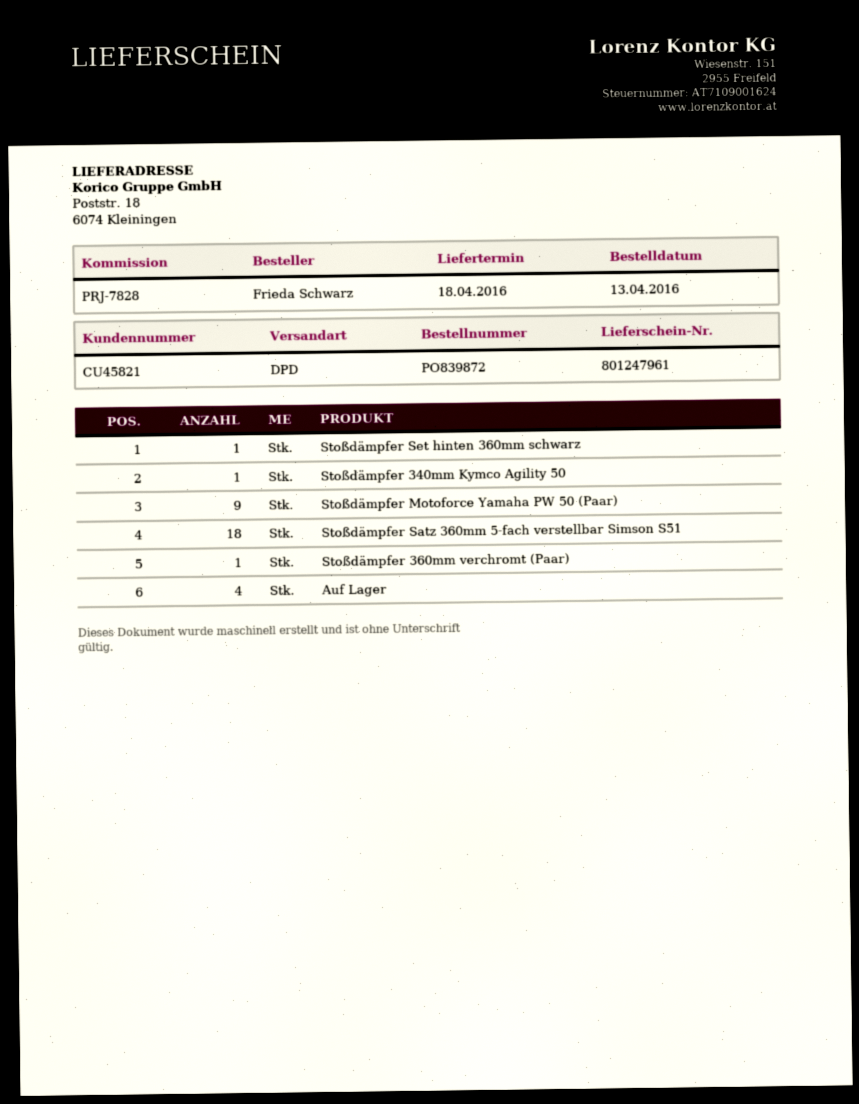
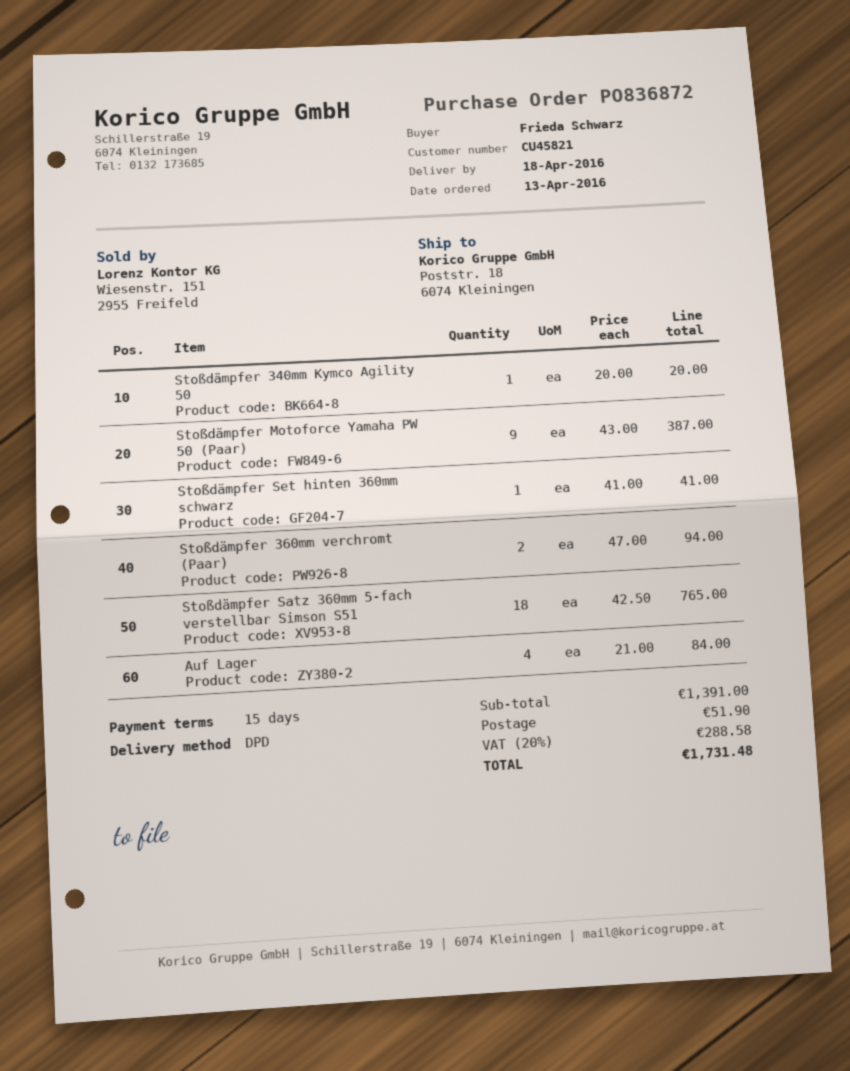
order number: PO839872 -> PO836872
Stoßdämpfer 360mm verchromt (Paar): 1 -> 2

